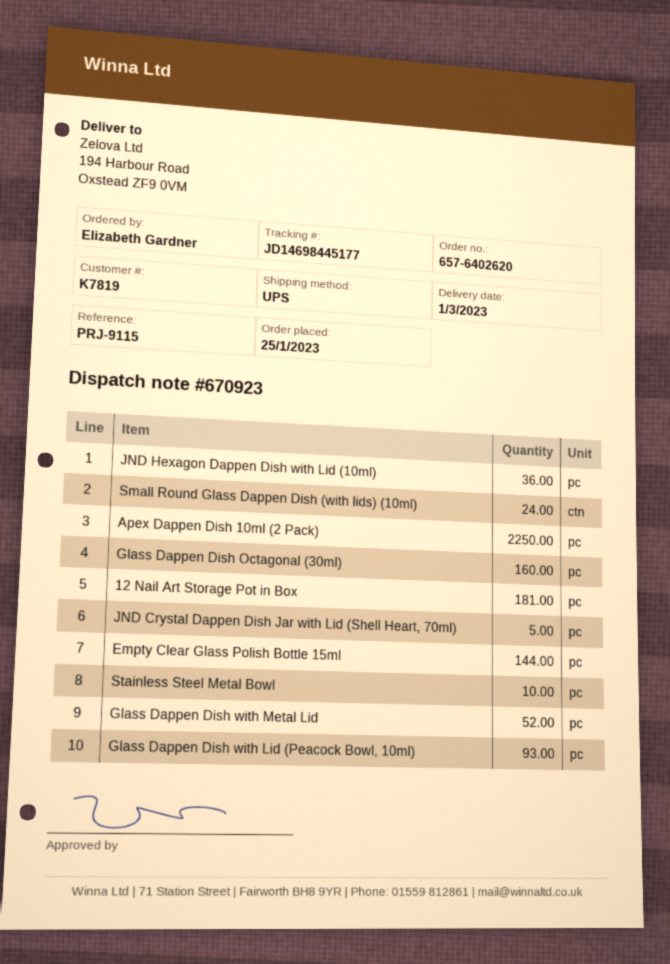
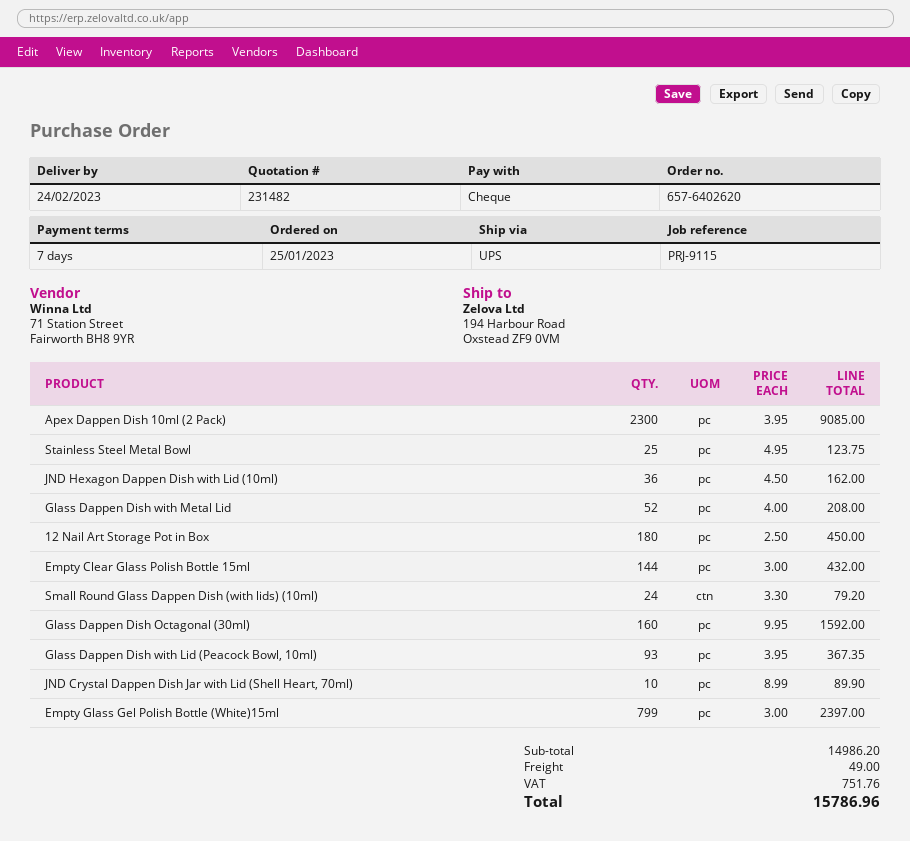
delivery date: 2023-03-01 -> 2023-02-24
Apex Dappen Dish 10ml (2 Pack): 2250 -> 2300
12 Nail Art Storage Pot in Box: 181 -> 180
JND Crystal Dappen Dish Jar with Lid (Shell Heart, 70ml): 5 -> 10
Stainless Steel Metal Bowl: 10 -> 25
Empty Glass Gel Polish Bottle (White)15ml: none -> 799

